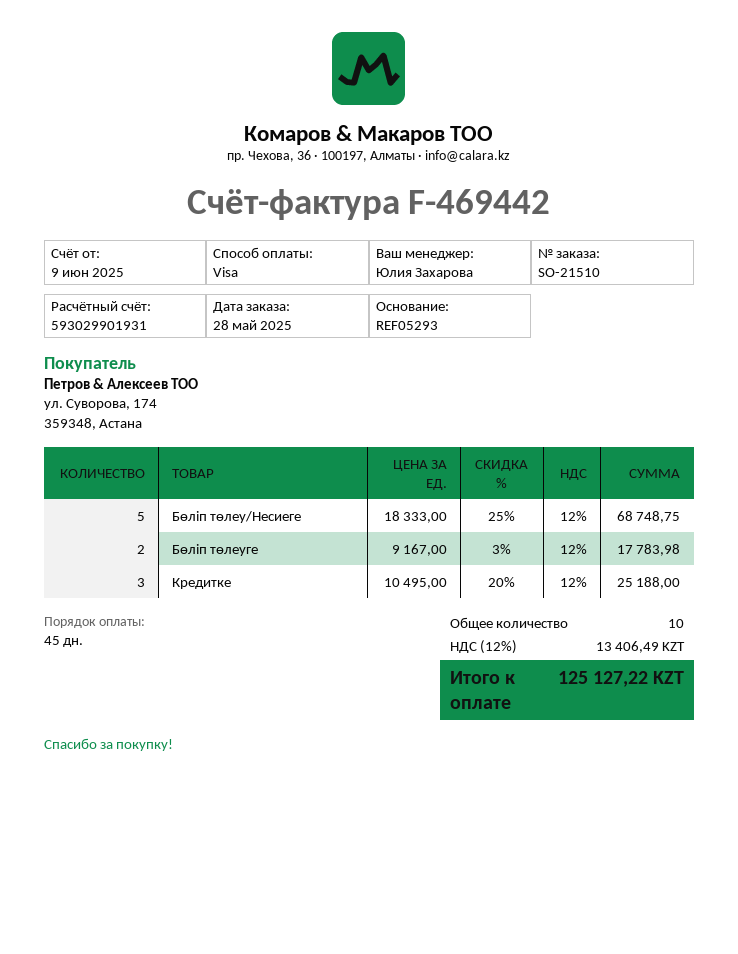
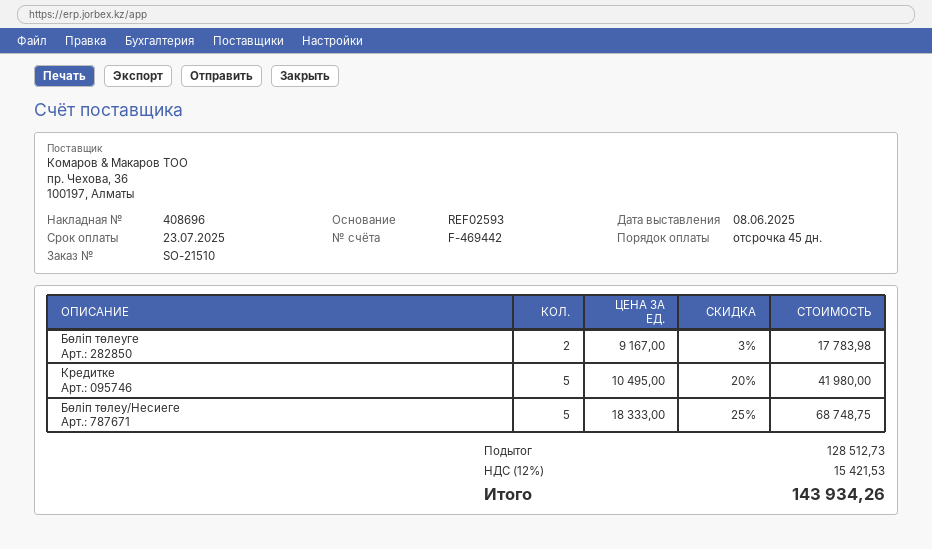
invoice date: 2025-06-09 -> 2025-06-08
reference: REF05293 -> REF02593
Кредитке: 3 x 10495.00 - 20% = 25188.00 -> 5 x 10495.00 - 20% = 41980.00
tax: 12% = 13406.49 -> 12% = 15421.53
total: 125127.22 -> 143934.26

